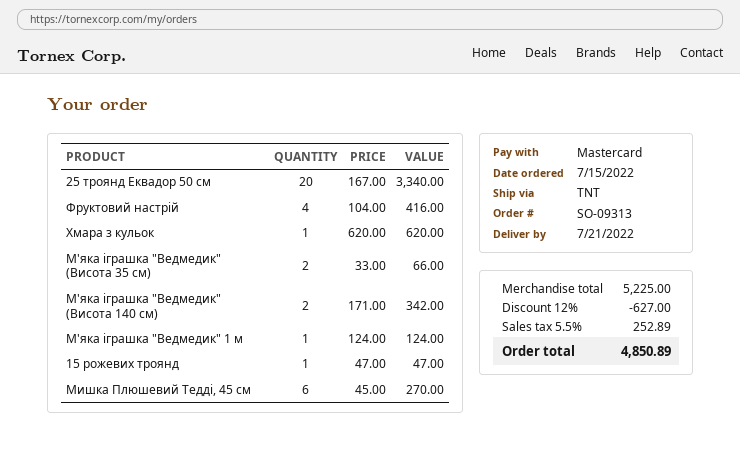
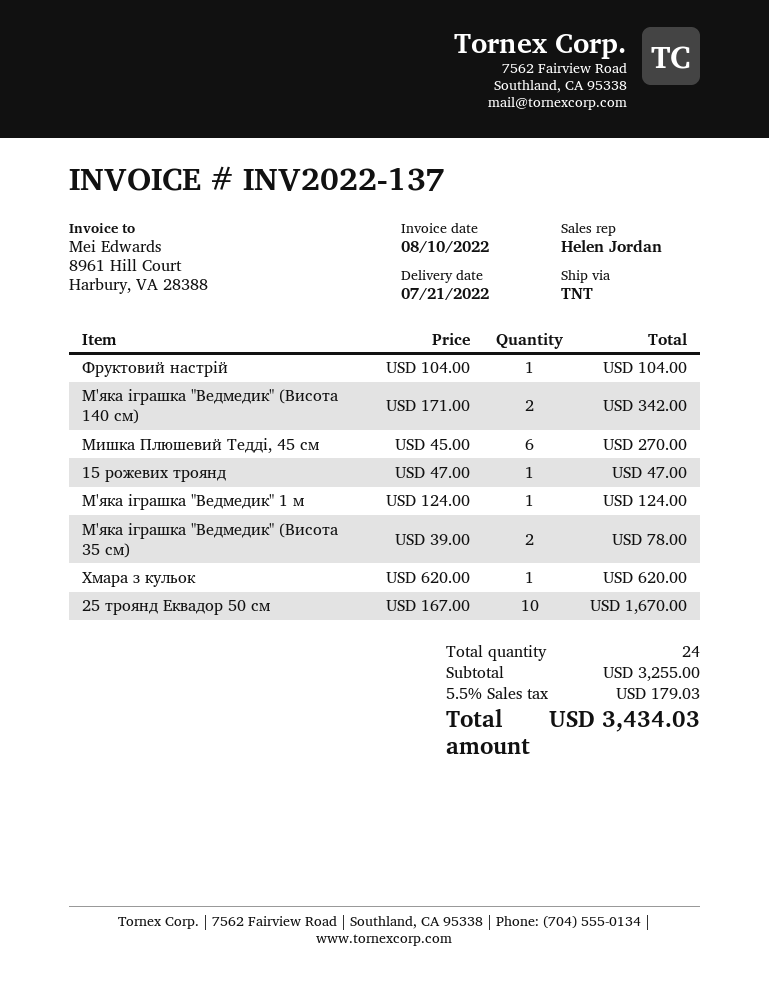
25 троянд Еквадор 50 см: 20 x 167.00 = 3340.00 -> 10 x 167.00 = 1670.00
Фруктовий настрій: 4 x 104.00 = 416.00 -> 1 x 104.00 = 104.00
М'яка іграшка "Ведмедик" (Висота 35 см): 2 x 33.00 = 66.00 -> 2 x 39.00 = 78.00
subtotal: 5225.00 -> 3255.00
discount: 12% = 627.00 -> none
tax: 5.5% = 252.89 -> 5.5% = 179.03
total: 4850.89 -> 3434.03

